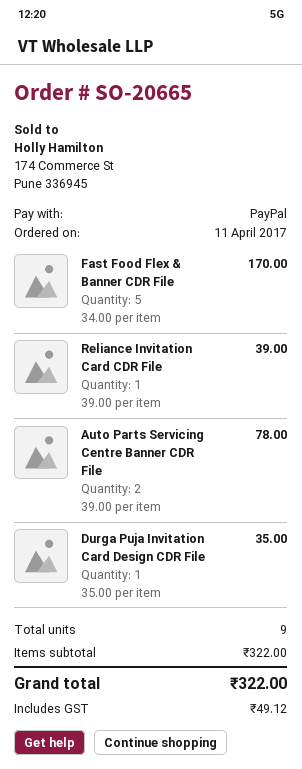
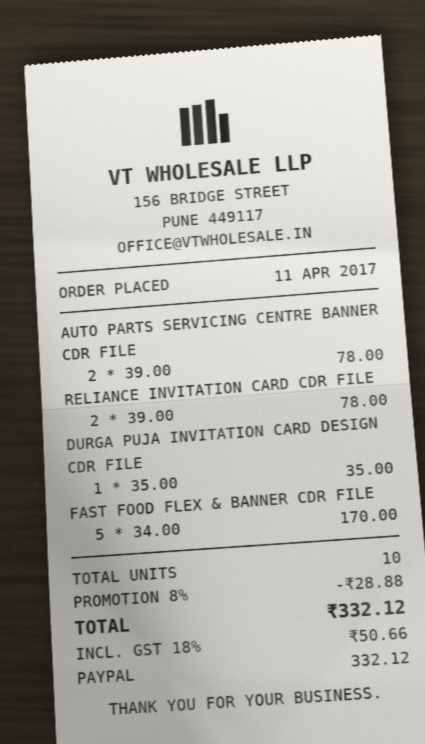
Reliance Invitation Card CDR File: 1 x 39.00 = 39.00 -> 2 x 39.00 = 78.00
total quantity: 9 -> 10
discount: none -> 8% = 28.88
tax: 49.12 -> 50.66
total: 322.00 -> 332.12

